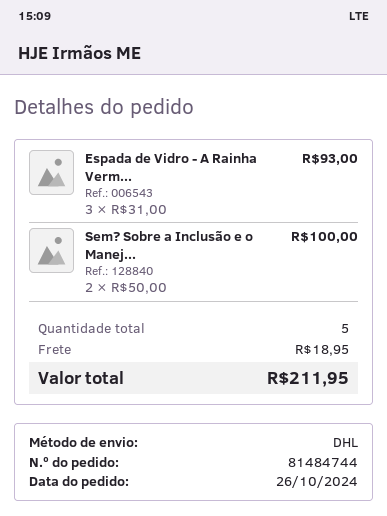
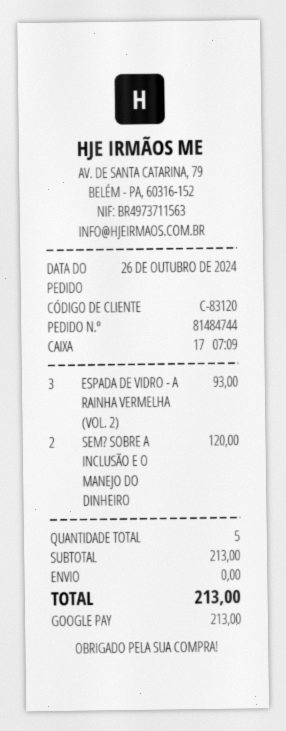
Sem? Sobre a Inclusão e o Manej...: 2 for 100.00 -> 2 for 120.00
shipping: 18.95 -> 0.00
total: 211.95 -> 213.00

